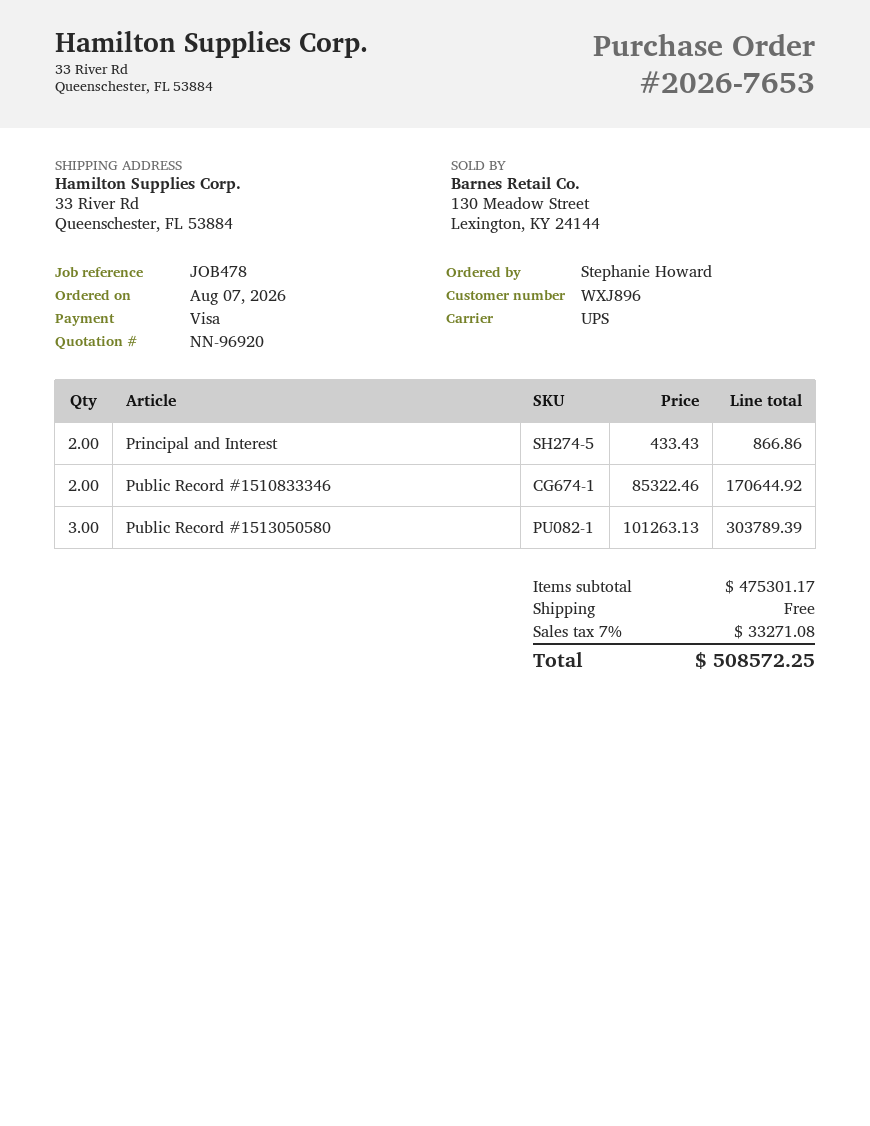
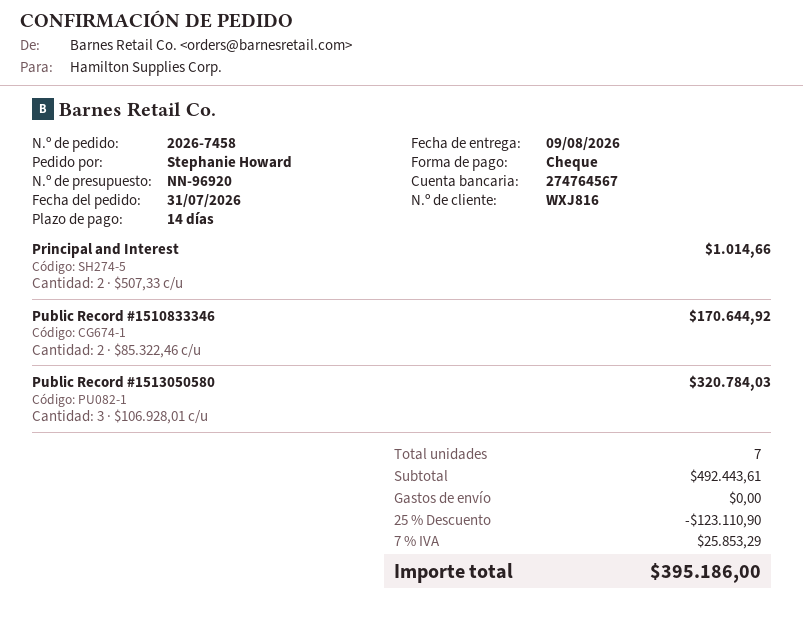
order number: 2026-7653 -> 2026-7458
order date: 2026-08-07 -> 2026-07-31
customer number: WXJ896 -> WXJ816
payment method: Visa -> cheque
Principal and Interest: 2 x 433.43 = 866.86 -> 2 x 507.33 = 1014.66
Public Record #1513050580: 3 x 101263.13 = 303789.39 -> 3 x 106928.01 = 320784.03
subtotal: 475301.17 -> 492443.61
discount: none -> 25% = 123110.90
tax: 7% = 33271.08 -> 7% = 25853.29
total: 508572.25 -> 395186.00

